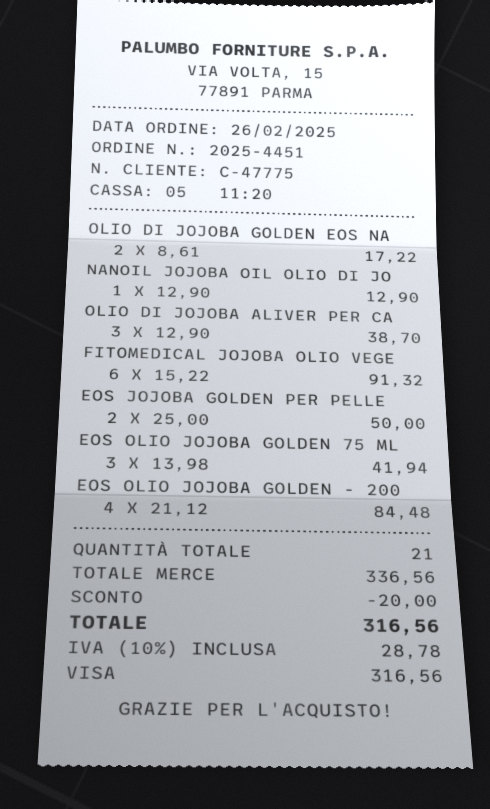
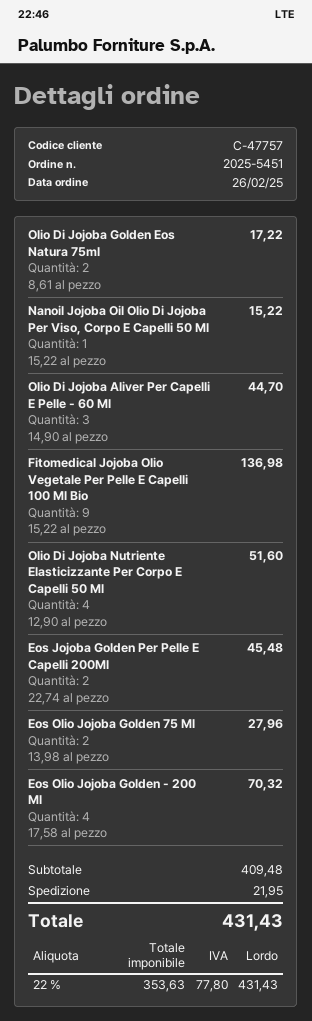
order number: 2025-4451 -> 2025-5451
customer number: C-47775 -> C-47757
NANOIL JOJOBA OIL OLIO DI JO: 1 x 12.90 = 12.90 -> 1 x 15.22 = 15.22
OLIO DI JOJOBA ALIVER PER CA: 3 x 12.90 = 38.70 -> 3 x 14.90 = 44.70
FITOMEDICAL JOJOBA OLIO VEGE: 6 x 15.22 = 91.32 -> 9 x 15.22 = 136.98
EOS JOJOBA GOLDEN PER PELLE: 2 x 25.00 = 50.00 -> 2 x 22.74 = 45.48
EOS OLIO JOJOBA GOLDEN 75 ML: 3 x 13.98 = 41.94 -> 2 x 13.98 = 27.96
EOS OLIO JOJOBA GOLDEN - 200: 4 x 21.12 = 84.48 -> 4 x 17.58 = 70.32
Olio Di Jojoba Nutriente Elasticizzante Per Corpo E Capelli 50 Ml: none -> 4 x 12.90 = 51.60
subtotal: 336.56 -> 409.48
discount: 20.00 -> none
shipping: none -> 21.95
tax: 10% = 28.78 -> 22% = 77.80
total: 316.56 -> 431.43

